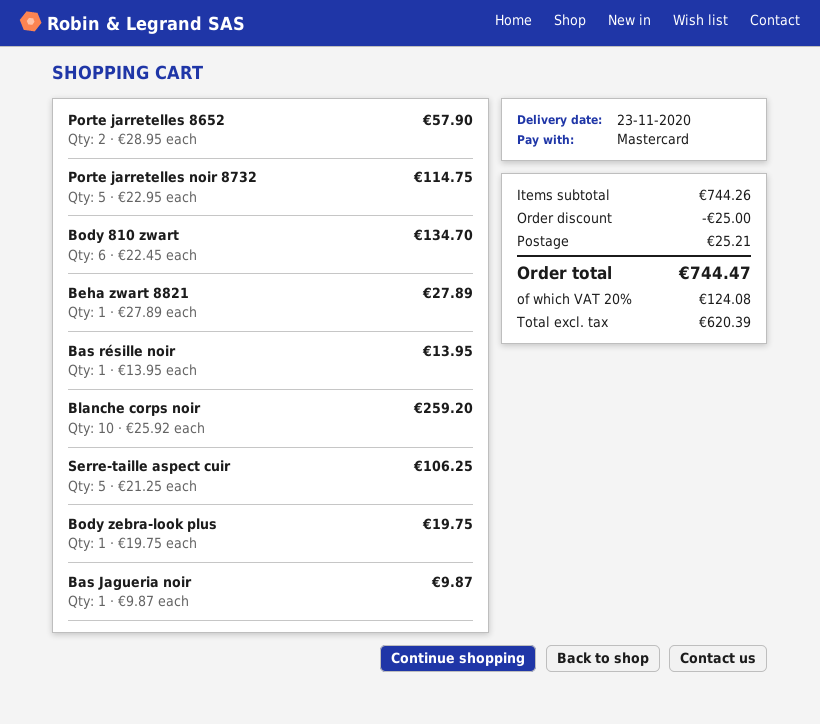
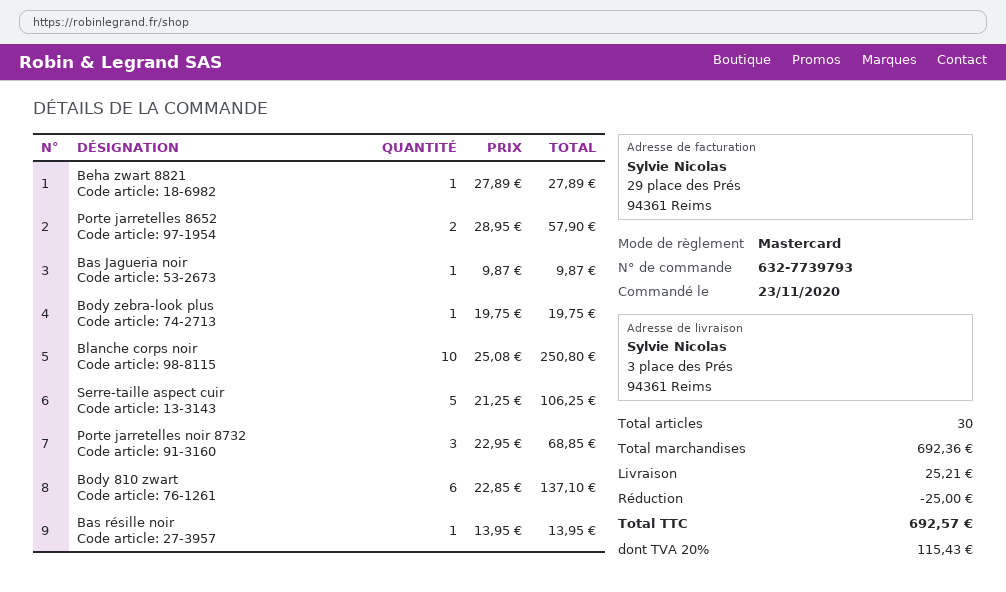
Porte jarretelles noir 8732: 5 x 22.95 = 114.75 -> 3 x 22.95 = 68.85
Body 810 zwart: 6 x 22.45 = 134.70 -> 6 x 22.85 = 137.10
Blanche corps noir: 10 x 25.92 = 259.20 -> 10 x 25.08 = 250.80
subtotal: 744.26 -> 692.36
tax: 20% = 124.08 -> 20% = 115.43
total: 744.47 -> 692.57

